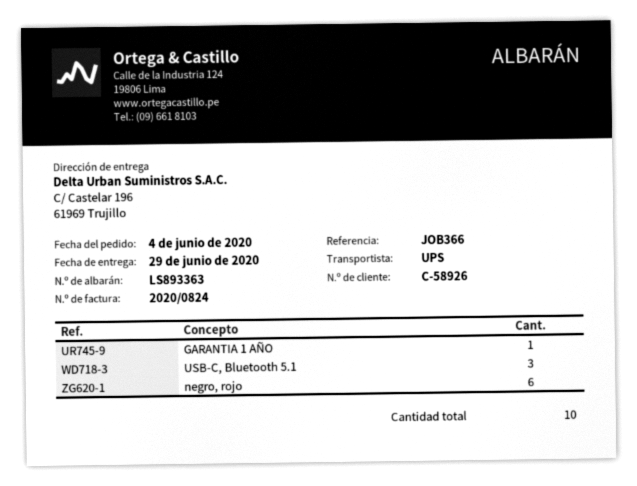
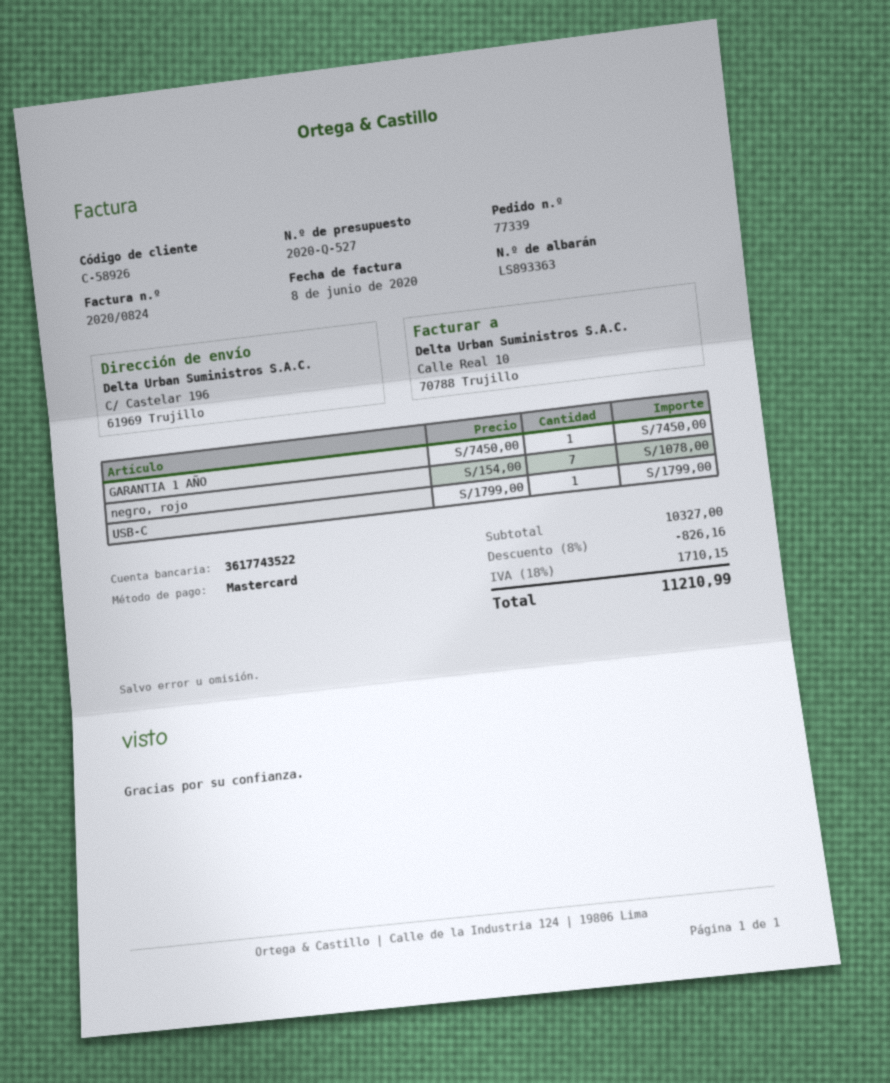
USB-C, Bluetooth 5.1: 3 -> none
negro, rojo: 6 -> 7
USB-C: none -> 1

